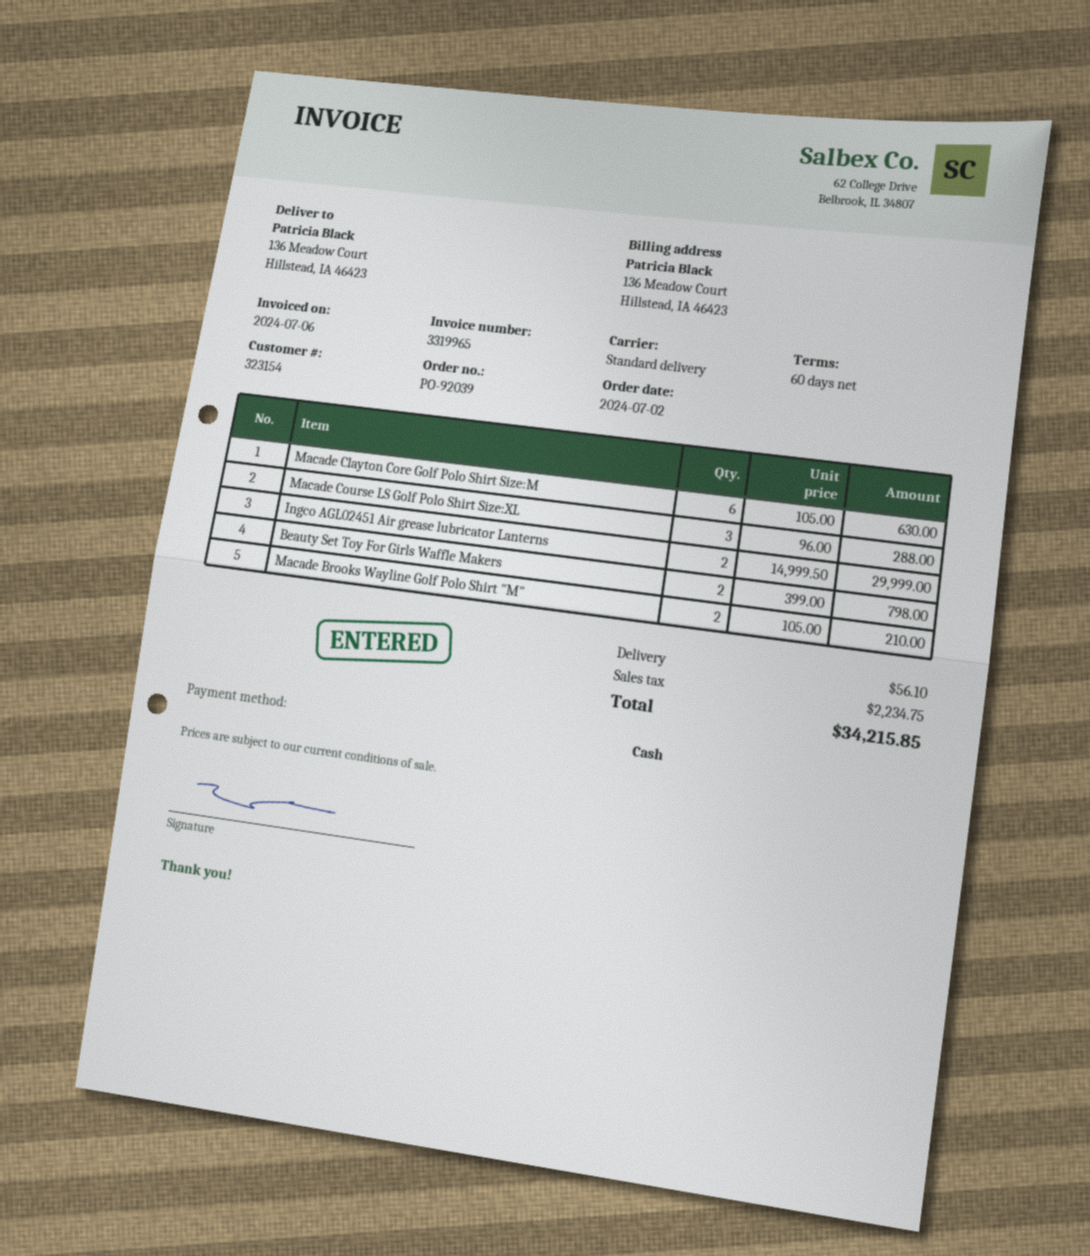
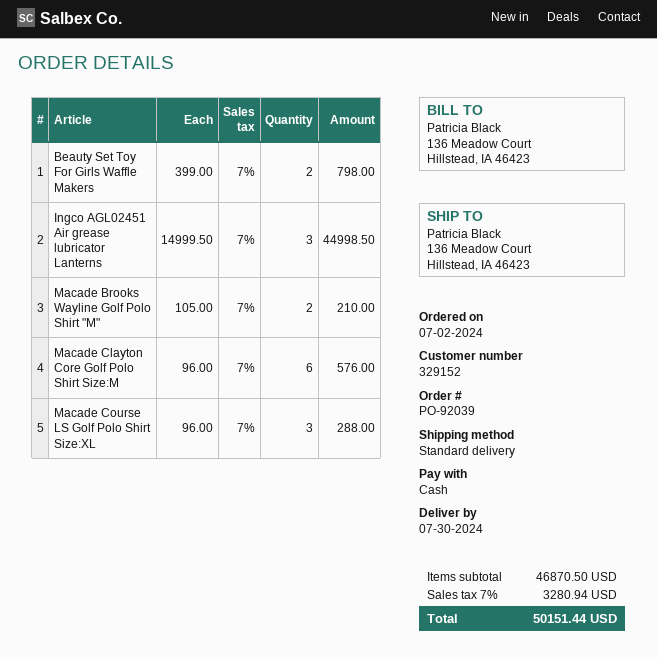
customer number: 323154 -> 329152
Macade Clayton Core Golf Polo Shirt Size:M: 6 x 105.00 = 630.00 -> 6 x 96.00 = 576.00
Ingco AGL02451 Air grease lubricator Lanterns: 2 x 14999.50 = 29999.00 -> 3 x 14999.50 = 44998.50
shipping: 56.10 -> none
tax: 2234.75 -> 3280.94
total: 34215.85 -> 50151.44

